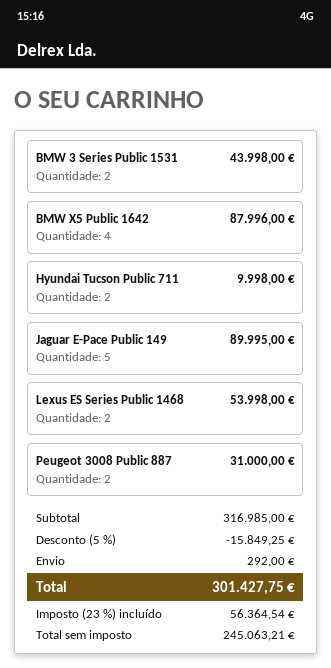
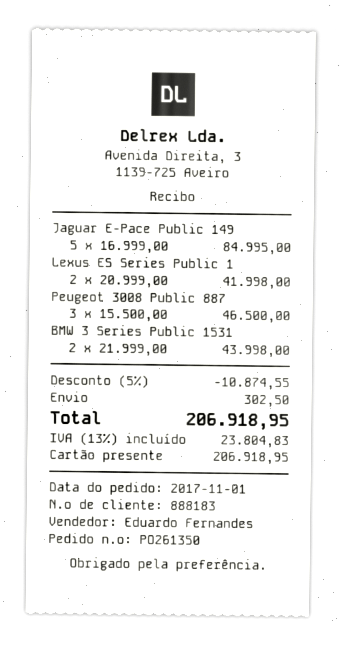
BMW X5 Public 1642: 4 for 87996.00 -> none
Hyundai Tucson Public 711: 2 for 9998.00 -> none
Jaguar E-Pace Public 149: 5 for 89995.00 -> 5 for 84995.00
Lexus ES Series Public 1468: 2 for 53998.00 -> 2 for 41998.00
Peugeot 3008 Public 887: 2 for 31000.00 -> 3 for 46500.00
discount: 5% = 15849.25 -> 5% = 10874.55
shipping: 292.00 -> 302.50
tax: 23% = 56364.54 -> 13% = 23804.83
total: 301427.75 -> 206918.95

